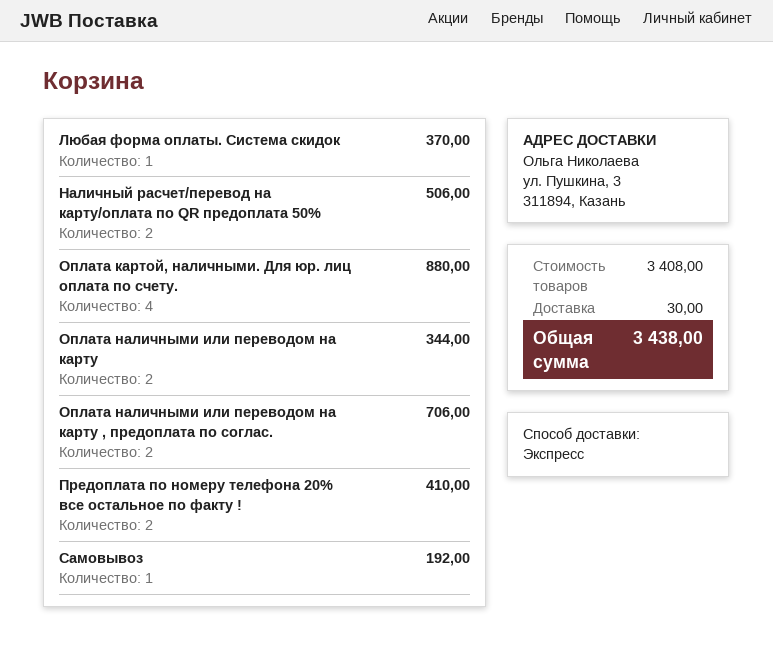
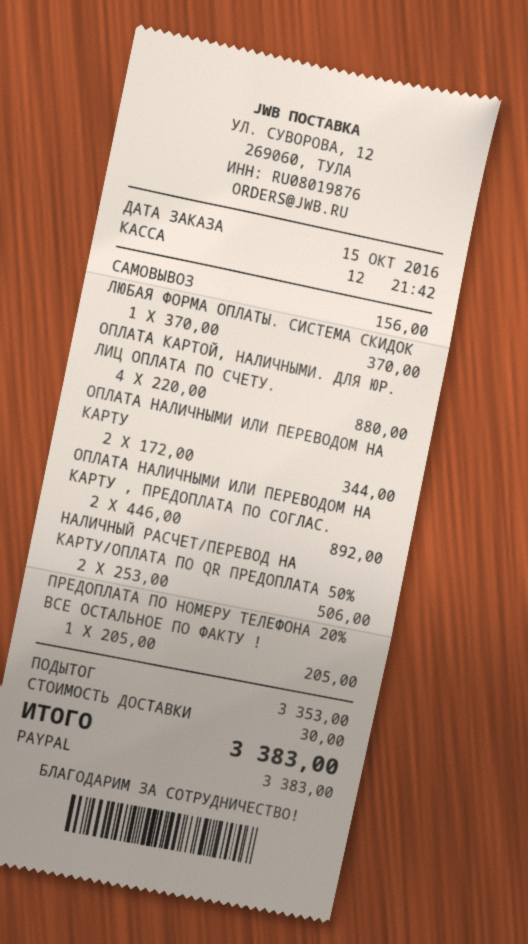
Оплата наличными или переводом на карту , предоплата по соглас.: 2 for 706.00 -> 2 for 892.00
Предоплата по номеру телефона 20% все остальное по факту !: 2 for 410.00 -> 1 for 205.00
Самовывоз: 1 for 192.00 -> 1 for 156.00
subtotal: 3408.00 -> 3353.00
total: 3438.00 -> 3383.00

